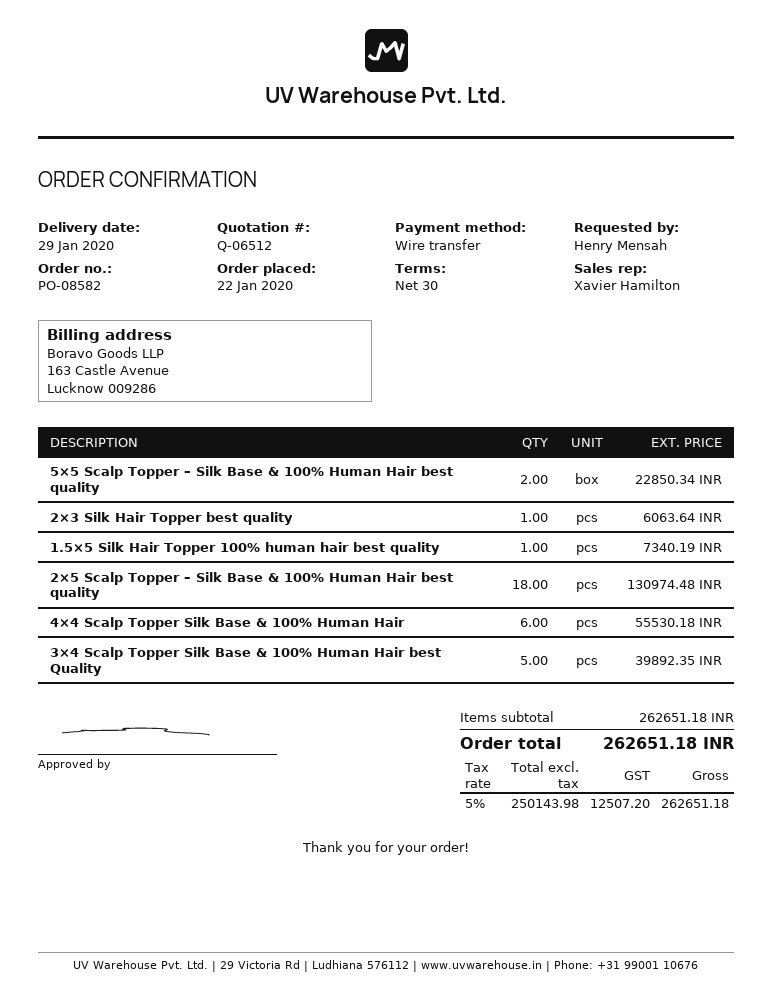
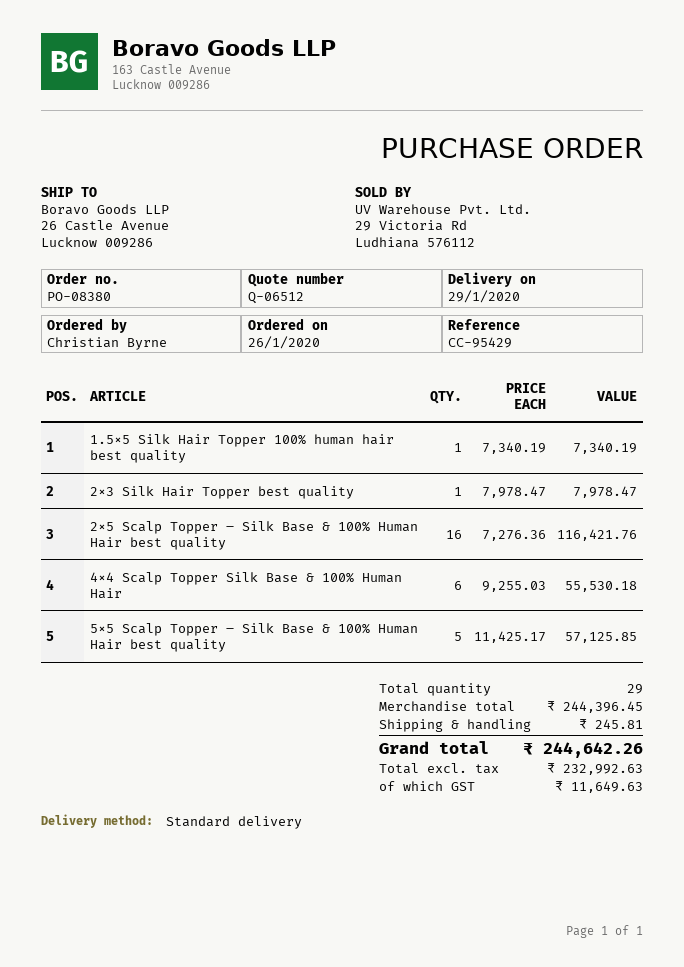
order number: PO-08582 -> PO-08380
order date: 2020-01-22 -> 2020-01-26
ordered by: Henry Mensah -> Christian Byrne
5×5 Scalp Topper – Silk Base & 100% Human Hair best quality: 2 for 22850.34 -> 5 for 57125.85
2×3 Silk Hair Topper best quality: 1 for 6063.64 -> 1 for 7978.47
2×5 Scalp Topper – Silk Base & 100% Human Hair best quality: 18 for 130974.48 -> 16 for 116421.76
3×4 Scalp Topper Silk Base & 100% Human Hair best Quality: 5 for 39892.35 -> none
subtotal: 262651.18 -> 244396.45
shipping: none -> 245.81
net: 250143.98 -> 232992.63
tax: 12507.20 -> 11649.63
total: 262651.18 -> 244642.26

